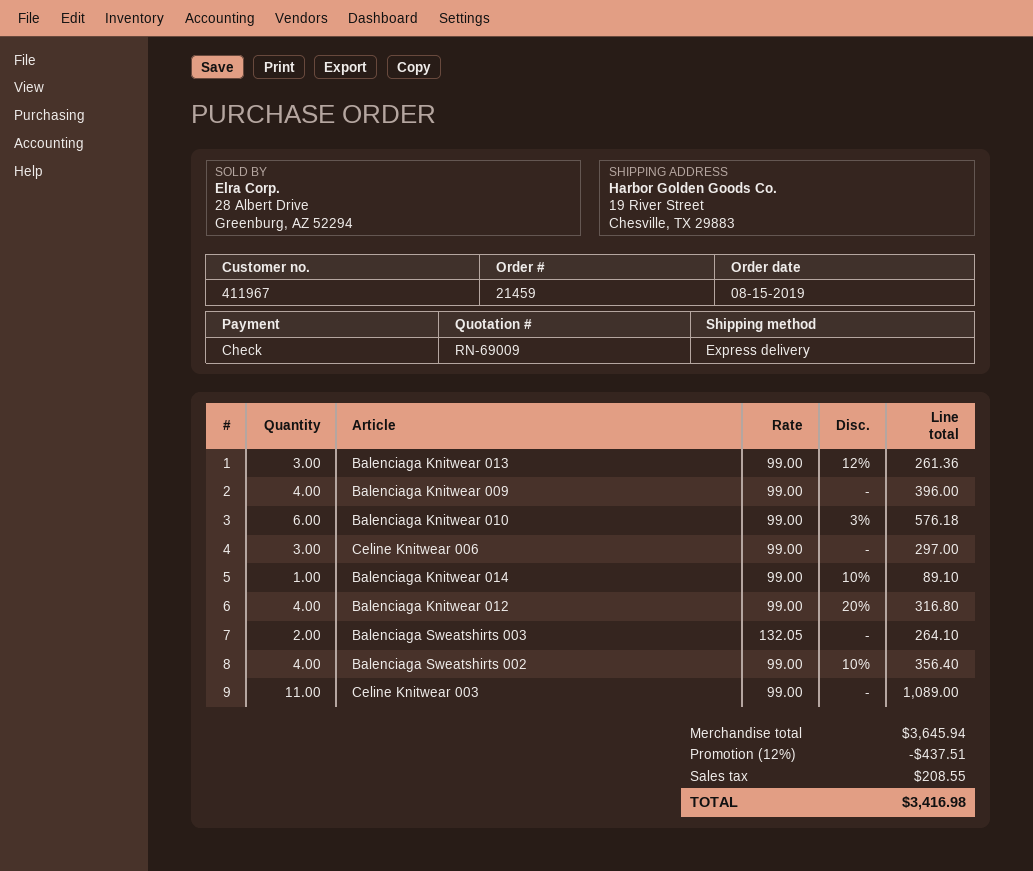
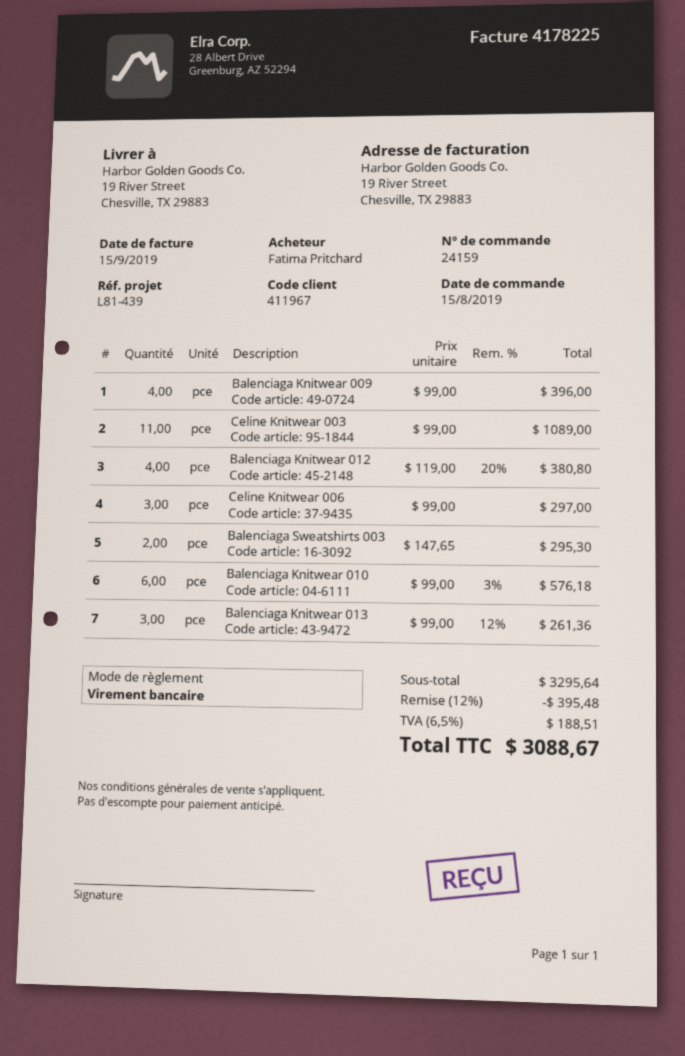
order number: 21459 -> 24159
payment method: cheque -> bank transfer
Balenciaga Knitwear 014: 1 x 99.00 - 10% = 89.10 -> none
Balenciaga Knitwear 012: 4 x 99.00 - 20% = 316.80 -> 4 x 119.00 - 20% = 380.80
Balenciaga Sweatshirts 003: 2 x 132.05 = 264.10 -> 2 x 147.65 = 295.30
Balenciaga Sweatshirts 002: 4 x 99.00 - 10% = 356.40 -> none
subtotal: 3645.94 -> 3295.64
discount: 12% = 437.51 -> 12% = 395.48
tax: 208.55 -> 188.51
total: 3416.98 -> 3088.67

